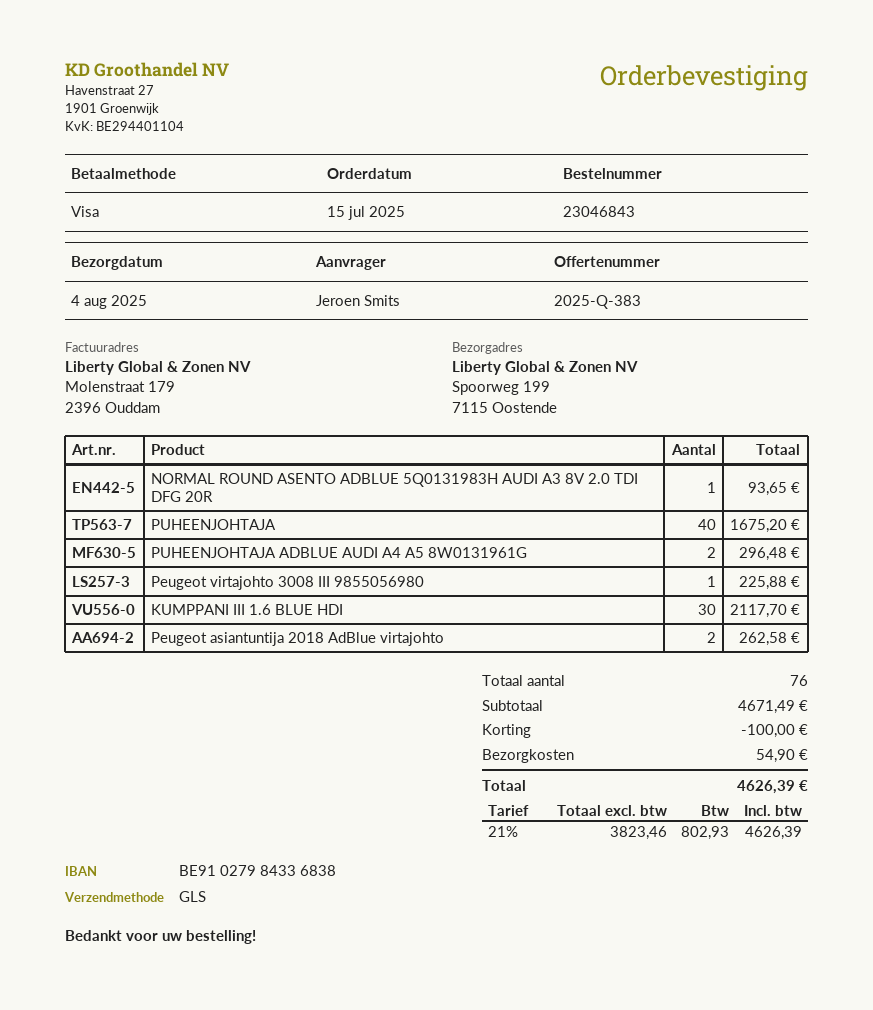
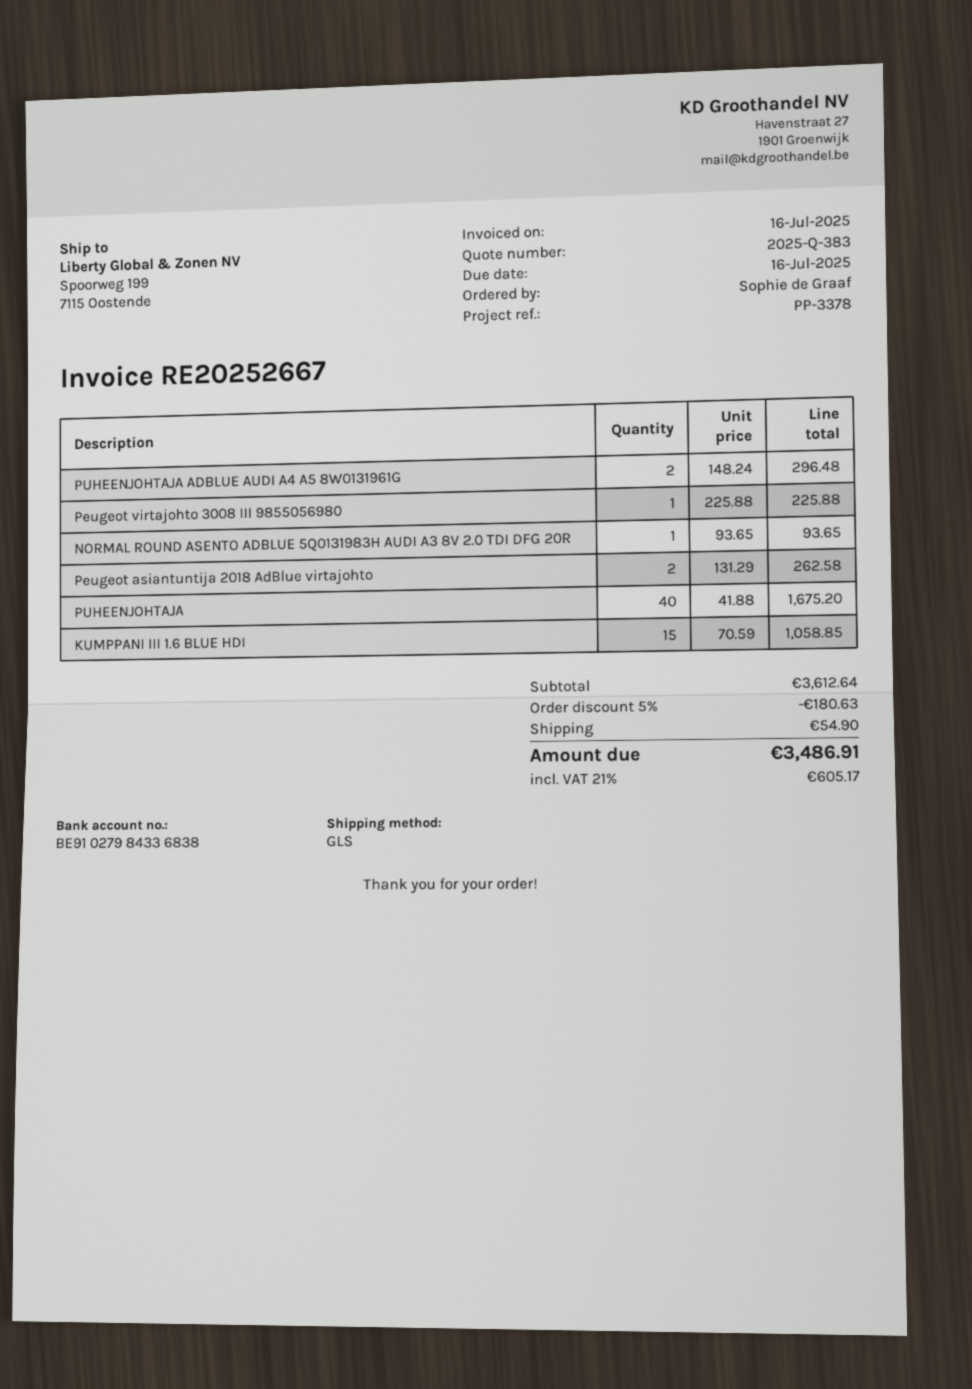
ordered by: Jeroen Smits -> Sophie de Graaf
KUMPPANI III 1.6 BLUE HDI: 30 for 2117.70 -> 15 for 1058.85
subtotal: 4671.49 -> 3612.64
discount: 100.00 -> 180.63
tax: 21% = 802.93 -> 21% = 605.17
total: 4626.39 -> 3486.91

